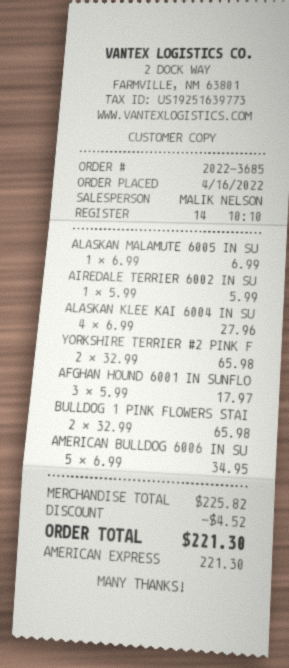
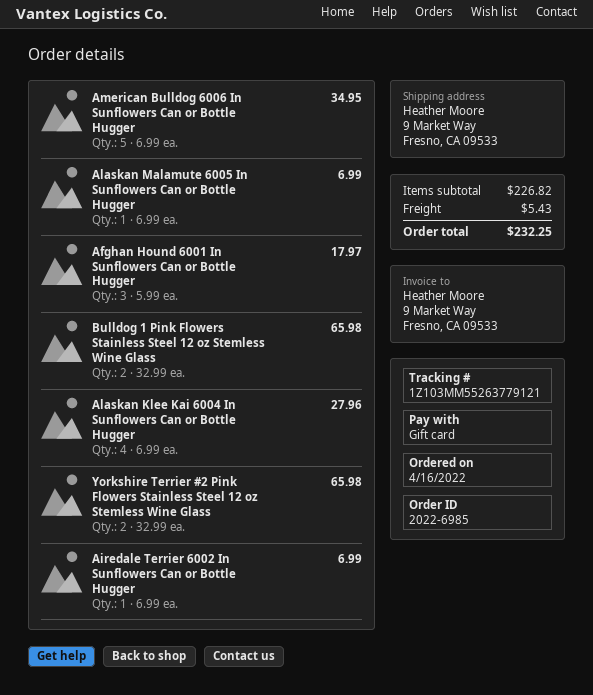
order number: 2022-3685 -> 2022-6985
payment method: American Express -> gift card
AIREDALE TERRIER 6002 IN SU: 1 x 5.99 = 5.99 -> 1 x 6.99 = 6.99
subtotal: 225.82 -> 226.82
discount: 4.52 -> none
shipping: none -> 5.43
total: 221.30 -> 232.25

